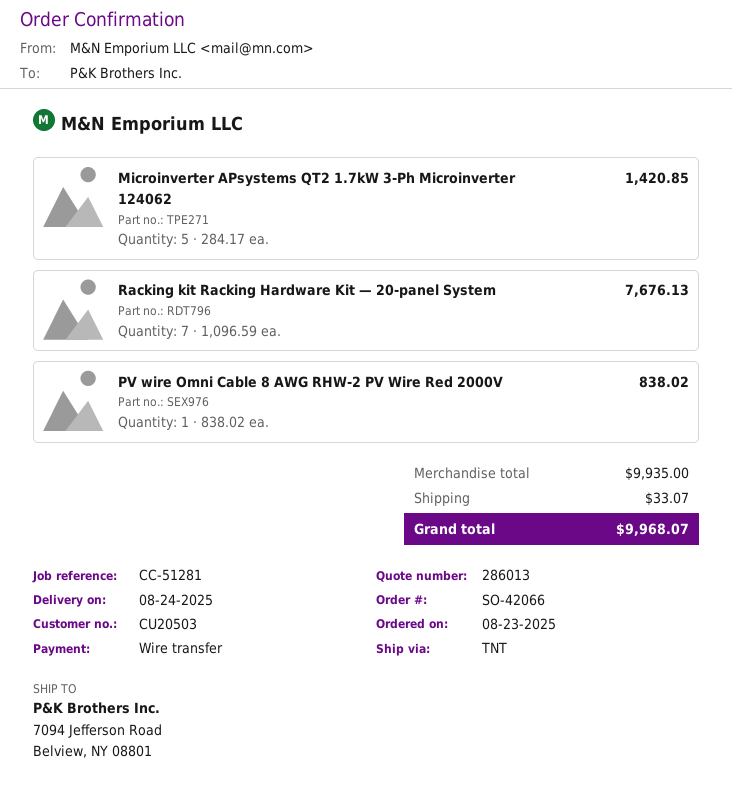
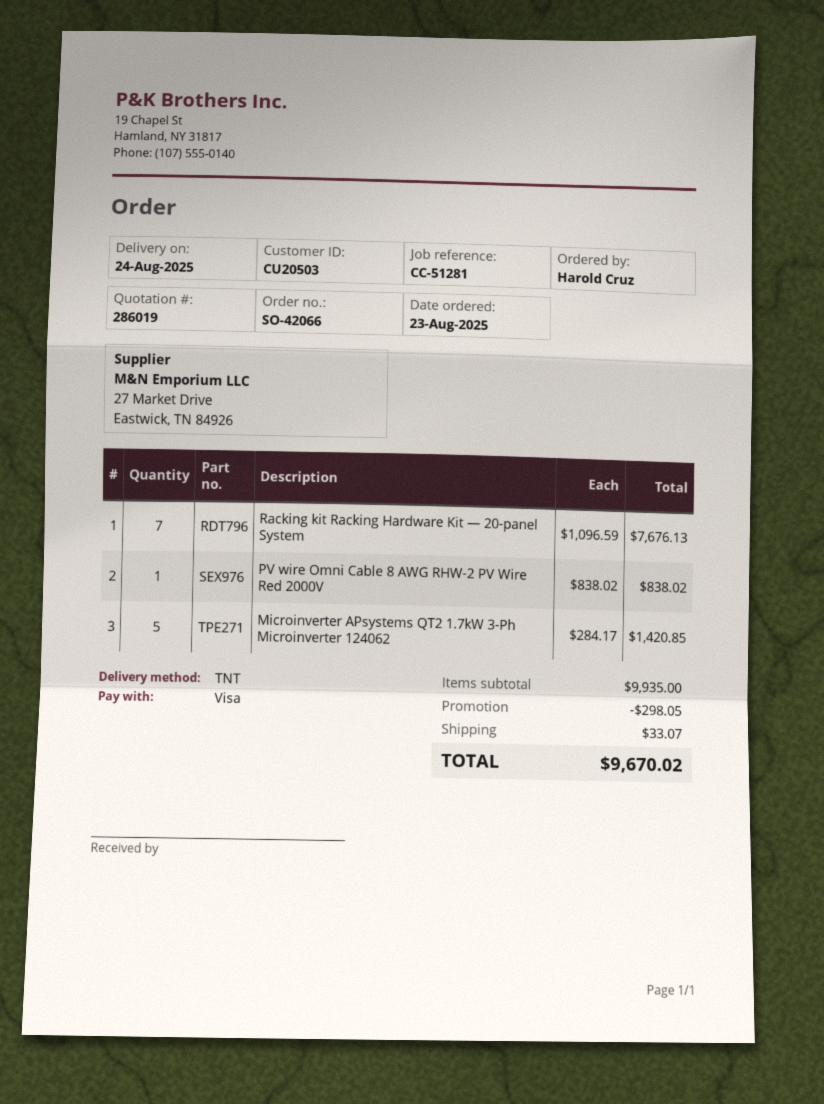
quote number: 286013 -> 286019
payment method: bank transfer -> Visa
discount: none -> 298.05
total: 9968.07 -> 9670.02

